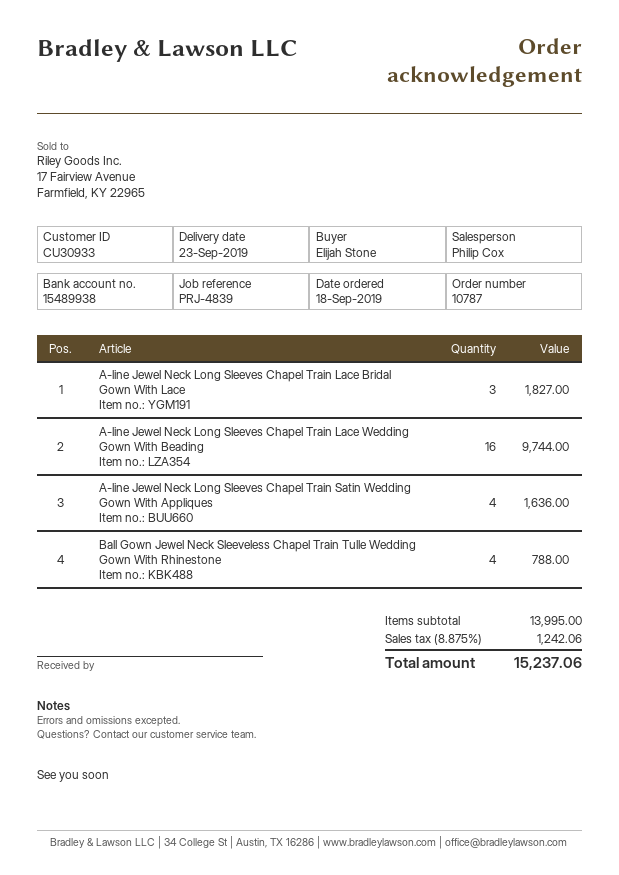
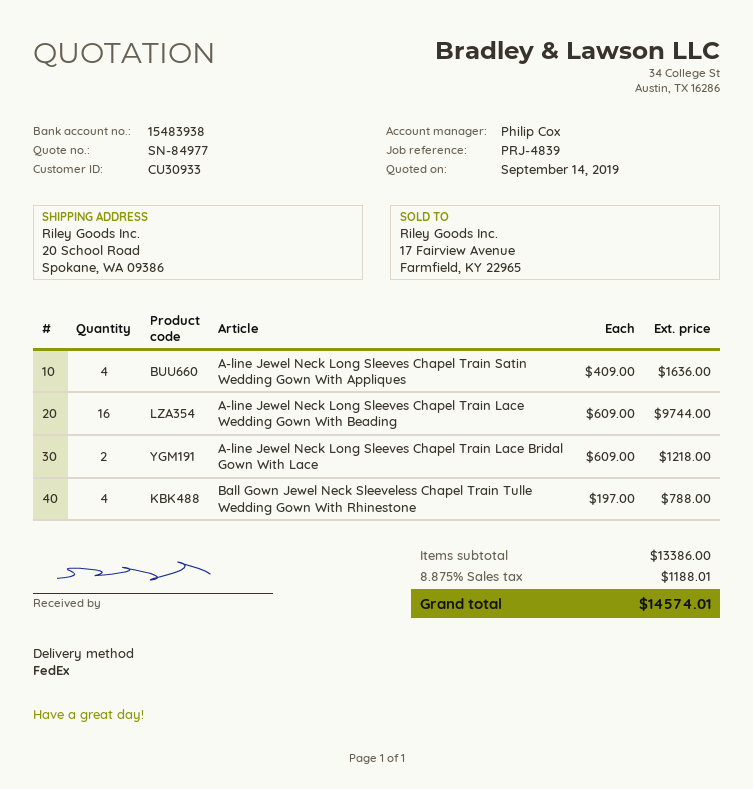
bank account: 15489938 -> 15483938
A-line Jewel Neck Long Sleeves Chapel Train Lace Bridal Gown With Lace: 3 for 1827.00 -> 2 for 1218.00
subtotal: 13995.00 -> 13386.00
tax: 8.875% = 1242.06 -> 8.875% = 1188.01
total: 15237.06 -> 14574.01

